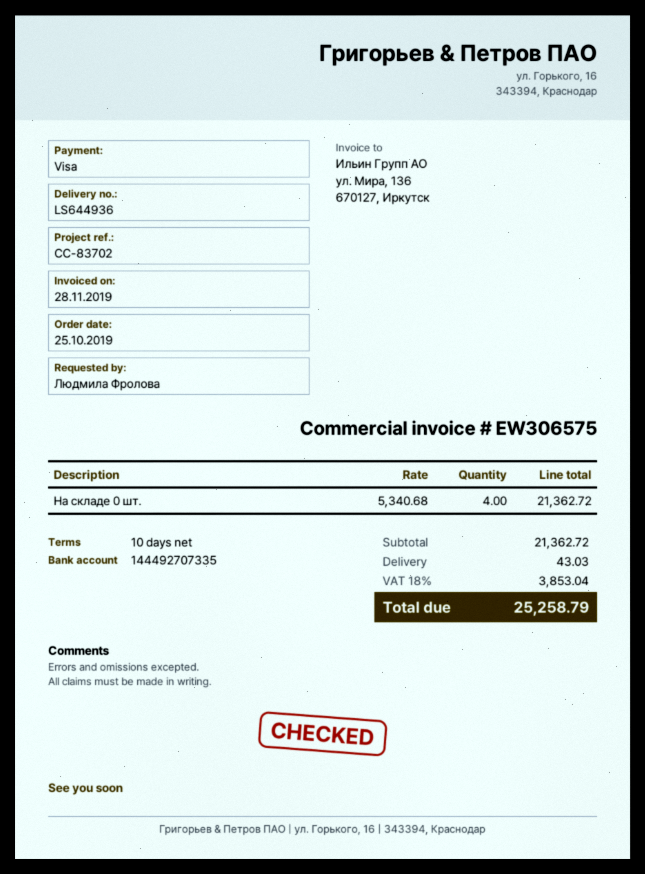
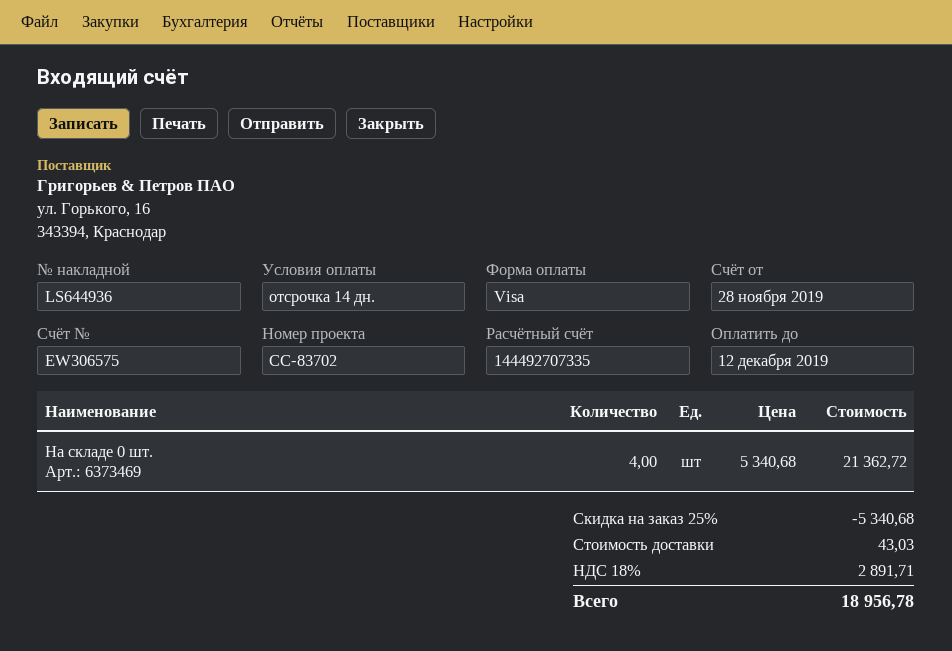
payment terms: 10 days -> 14 days
discount: none -> 25% = 5340.68
tax: 18% = 3853.04 -> 18% = 2891.71
total: 25258.79 -> 18956.78

